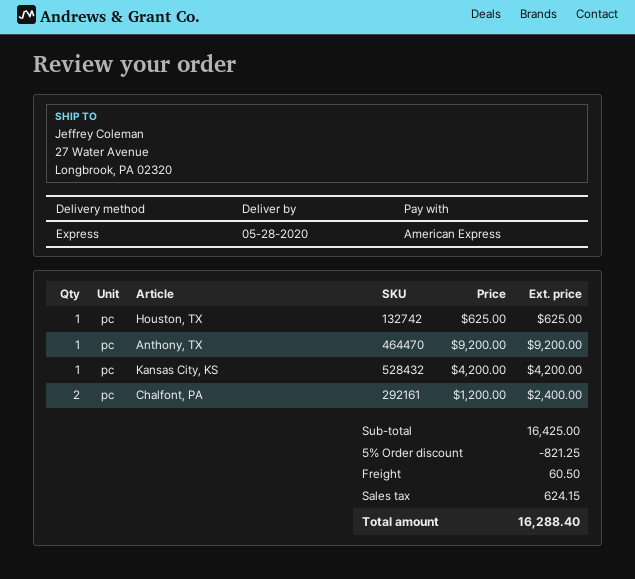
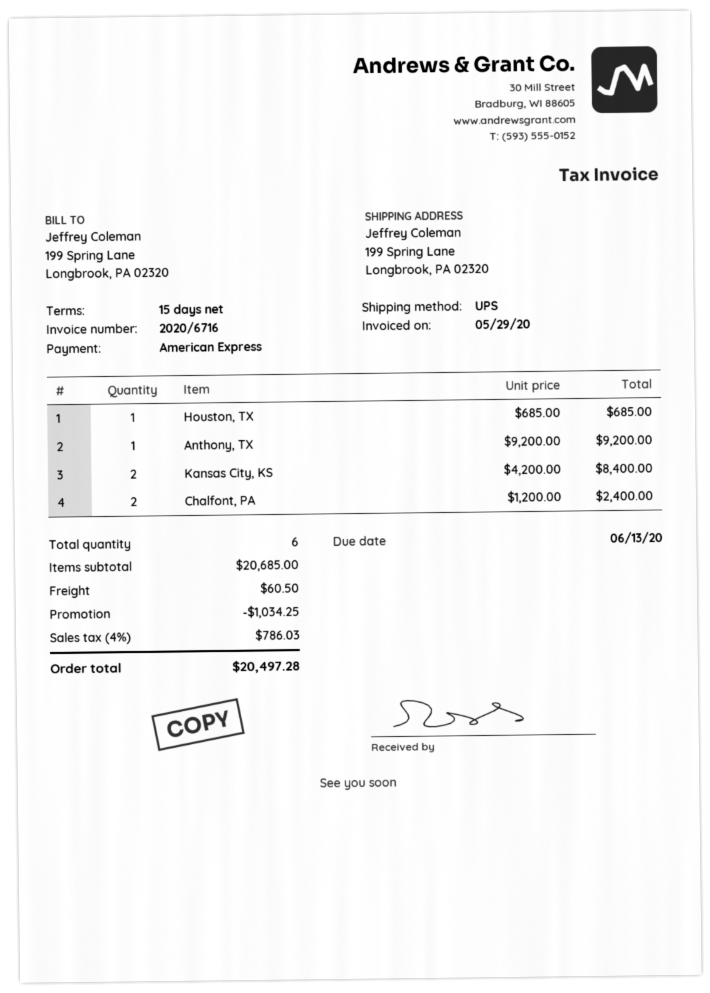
shipping method: express -> UPS
ship to: 27 Water Avenue, Longbrook, PA 02320 -> 199 Spring Lane, Longbrook, PA 02320
Houston, TX: 1 x 625.00 = 625.00 -> 1 x 685.00 = 685.00
Kansas City, KS: 1 x 4200.00 = 4200.00 -> 2 x 4200.00 = 8400.00
subtotal: 16425.00 -> 20685.00
discount: 821.25 -> 1034.25
tax: 624.15 -> 786.03
total: 16288.40 -> 20497.28

